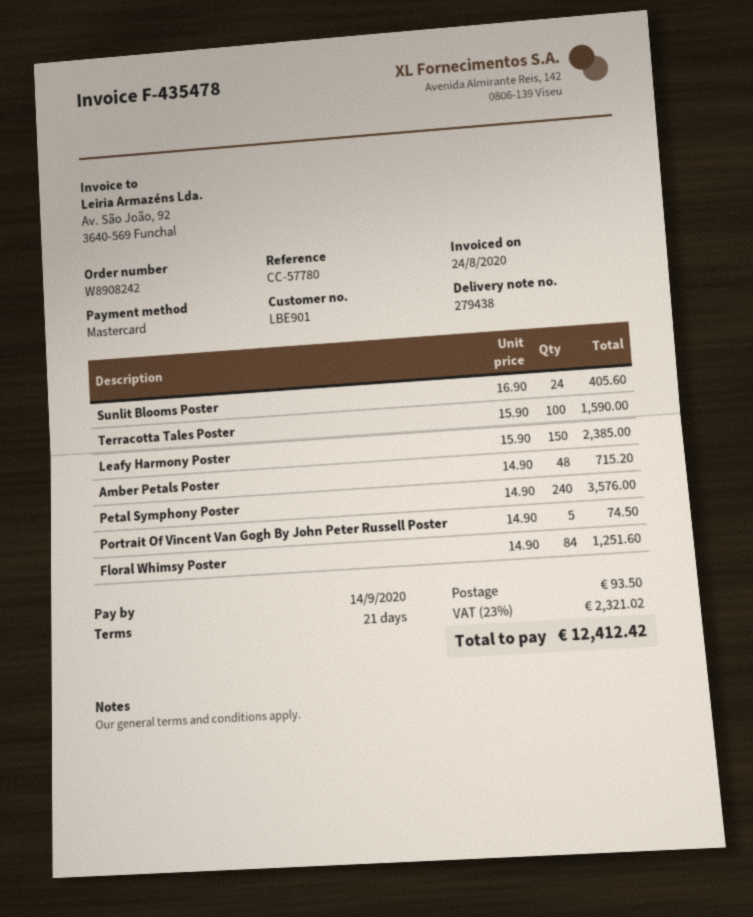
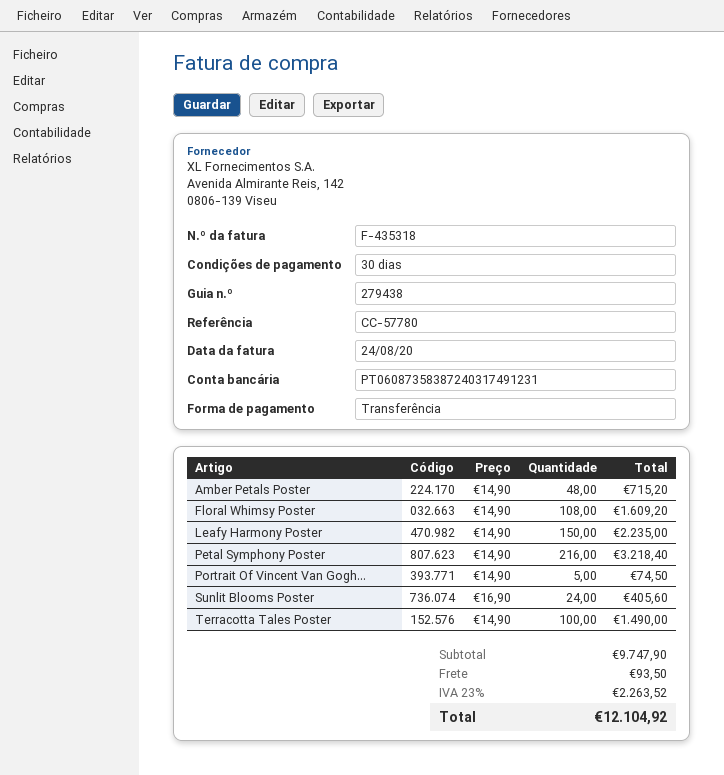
invoice number: F-435478 -> F-435318
payment terms: 21 days -> 30 days
payment method: Mastercard -> bank transfer
Terracotta Tales Poster: 100 x 15.90 = 1590.00 -> 100 x 14.90 = 1490.00
Leafy Harmony Poster: 150 x 15.90 = 2385.00 -> 150 x 14.90 = 2235.00
Petal Symphony Poster: 240 x 14.90 = 3576.00 -> 216 x 14.90 = 3218.40
Floral Whimsy Poster: 84 x 14.90 = 1251.60 -> 108 x 14.90 = 1609.20
tax: 23% = 2321.02 -> 23% = 2263.52
total: 12412.42 -> 12104.92

